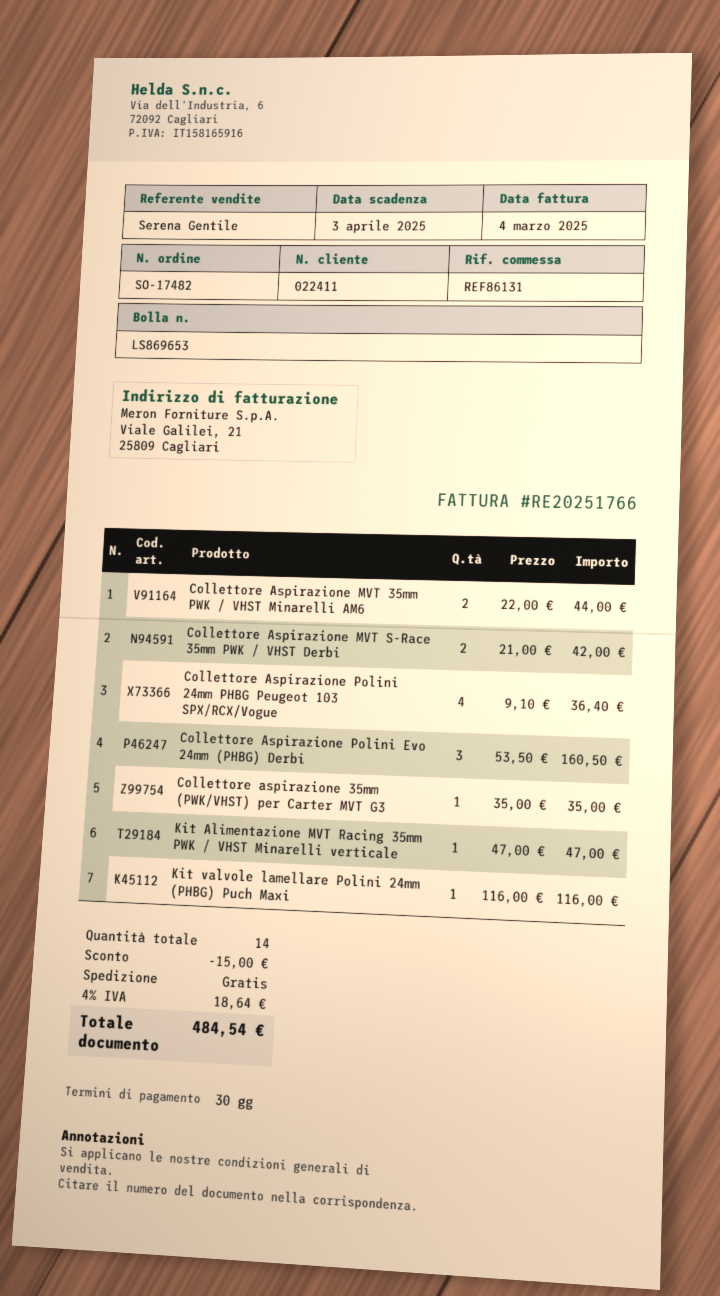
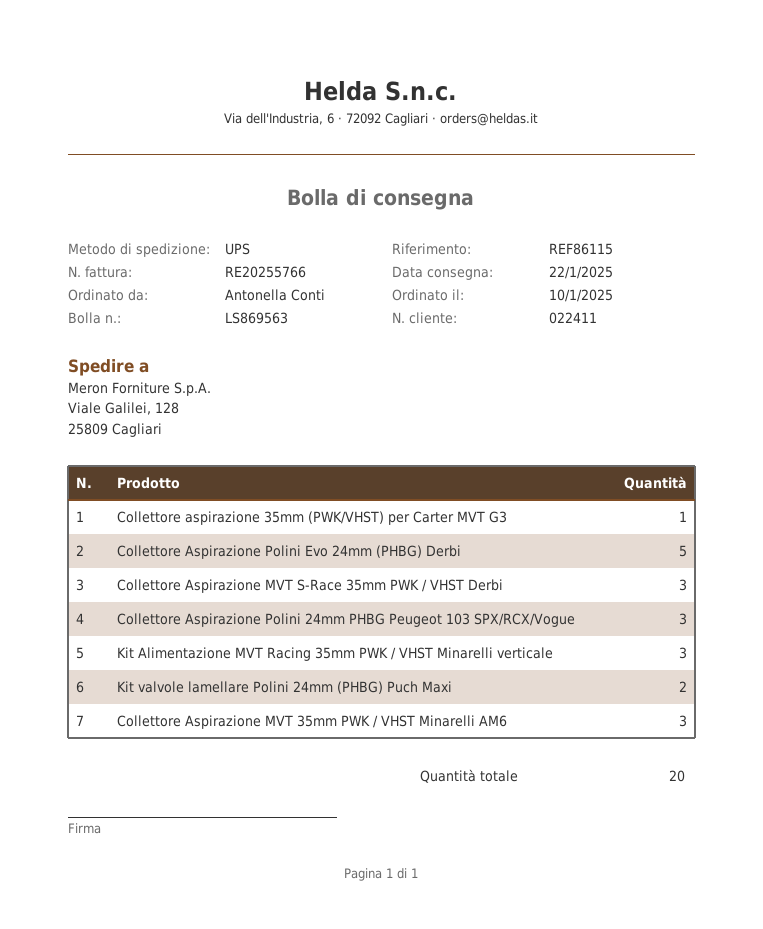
delivery note number: LS869653 -> LS869563
invoice number: RE20251766 -> RE20255766
reference: REF86131 -> REF86115
Collettore Aspirazione MVT 35mm PWK / VHST Minarelli AM6: 2 -> 3
Collettore Aspirazione MVT S-Race 35mm PWK / VHST Derbi: 2 -> 3
Collettore Aspirazione Polini 24mm PHBG Peugeot 103 SPX/RCX/Vogue: 4 -> 3
Collettore Aspirazione Polini Evo 24mm (PHBG) Derbi: 3 -> 5
Kit Alimentazione MVT Racing 35mm PWK / VHST Minarelli verticale: 1 -> 3
Kit valvole lamellare Polini 24mm (PHBG) Puch Maxi: 1 -> 2
total quantity: 14 -> 20

